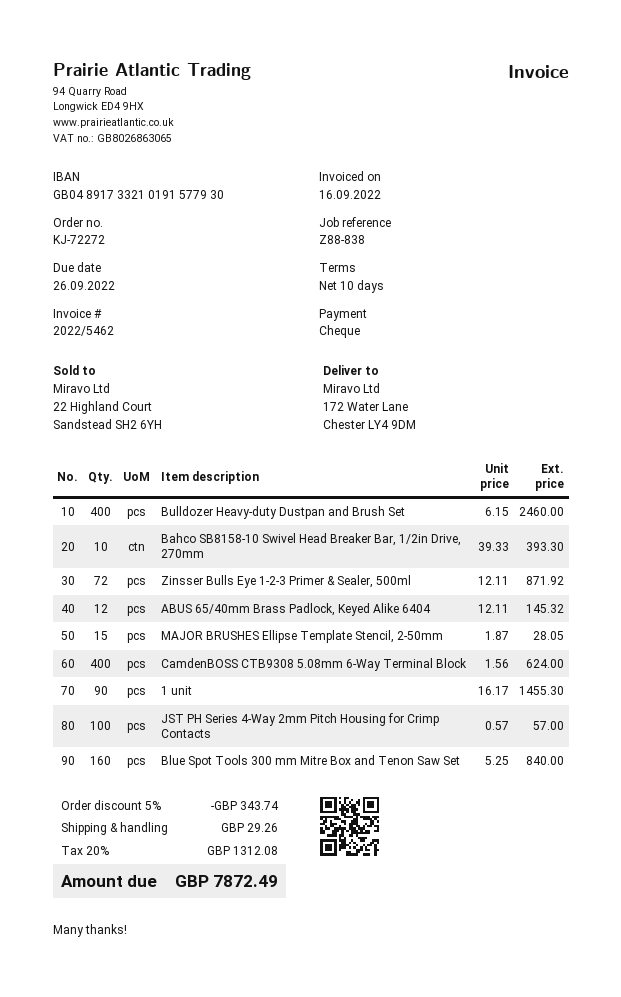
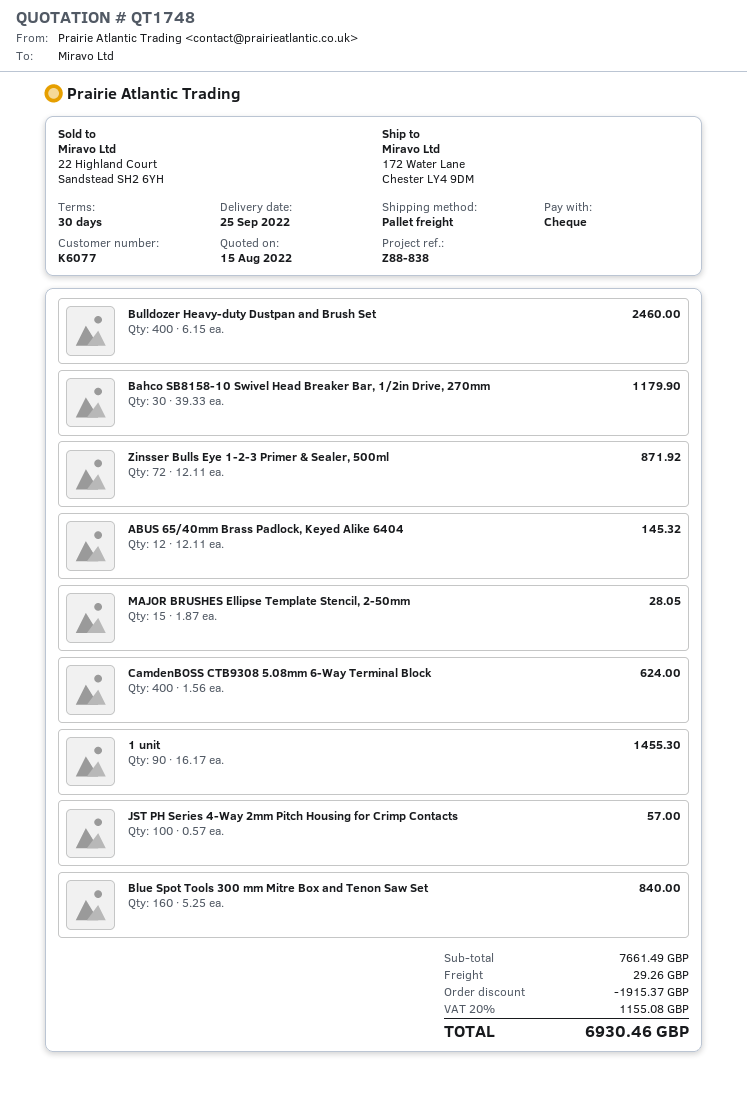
payment terms: 10 days -> 30 days
Bahco SB8158-10 Swivel Head Breaker Bar, 1/2in Drive, 270mm: 10 x 39.33 = 393.30 -> 30 x 39.33 = 1179.90
discount: 343.74 -> 1915.37
tax: 20% = 1312.08 -> 20% = 1155.08
total: 7872.49 -> 6930.46

